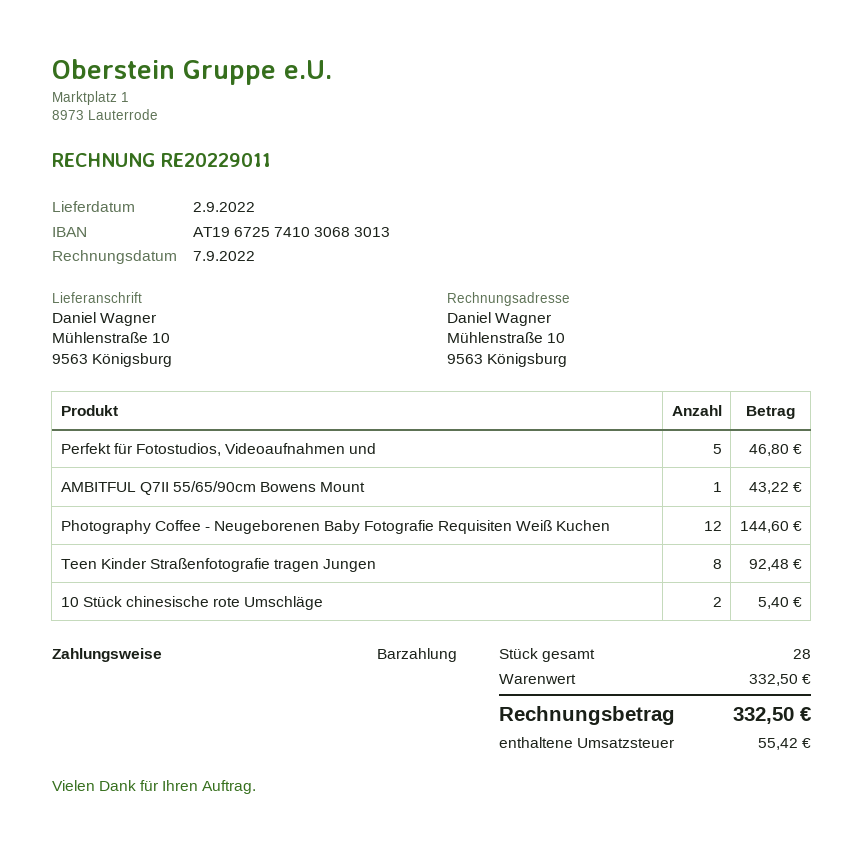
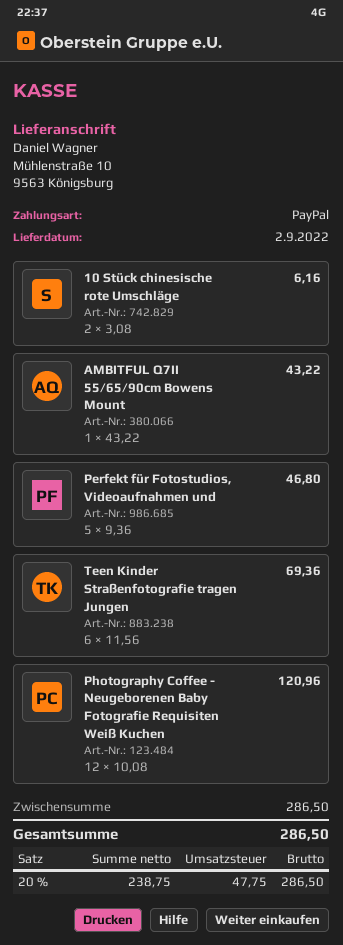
payment method: cash -> PayPal
Photography Coffee - Neugeborenen Baby Fotografie Requisiten Weiß Kuchen: 12 for 144.60 -> 12 for 120.96
Teen Kinder Straßenfotografie tragen Jungen: 8 for 92.48 -> 6 for 69.36
10 Stück chinesische rote Umschläge: 2 for 5.40 -> 2 for 6.16
subtotal: 332.50 -> 286.50
tax: 55.42 -> 47.75
total: 332.50 -> 286.50

